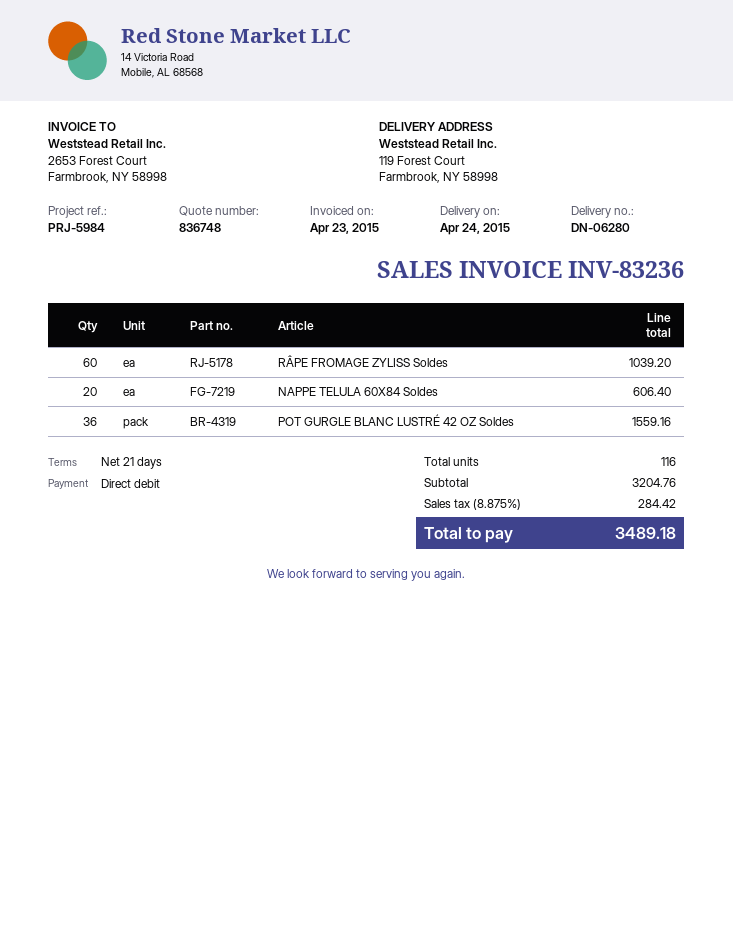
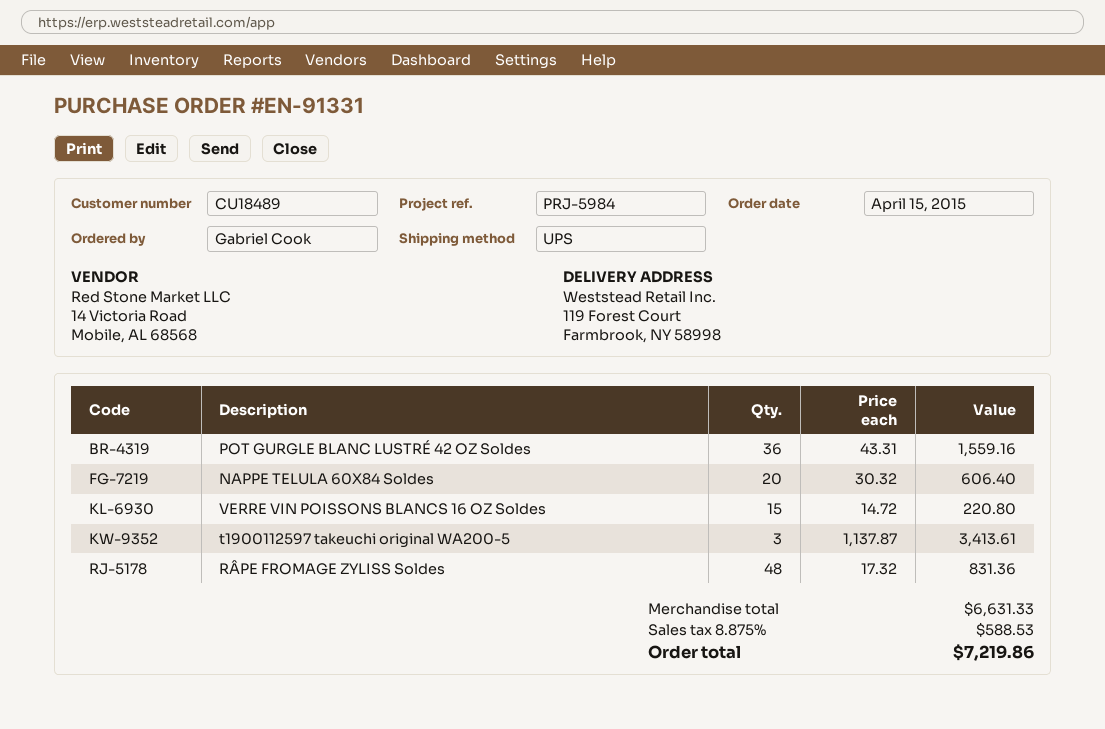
RÂPE FROMAGE ZYLISS Soldes: 60 for 1039.20 -> 48 for 831.36
VERRE VIN POISSONS BLANCS 16 OZ Soldes: none -> 15 for 220.80
t1900112597 takeuchi original WA200-5: none -> 3 for 3413.61
subtotal: 3204.76 -> 6631.33
tax: 8.875% = 284.42 -> 8.875% = 588.53
total: 3489.18 -> 7219.86

